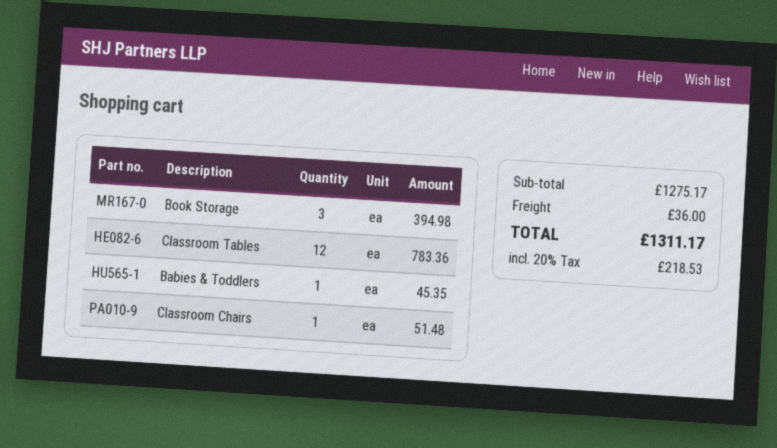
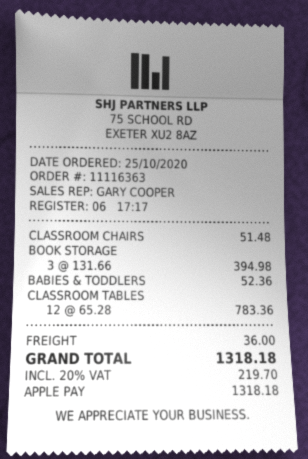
Babies & Toddlers: 1 for 45.35 -> 1 for 52.36
tax: 20% = 218.53 -> 20% = 219.70
total: 1311.17 -> 1318.18

